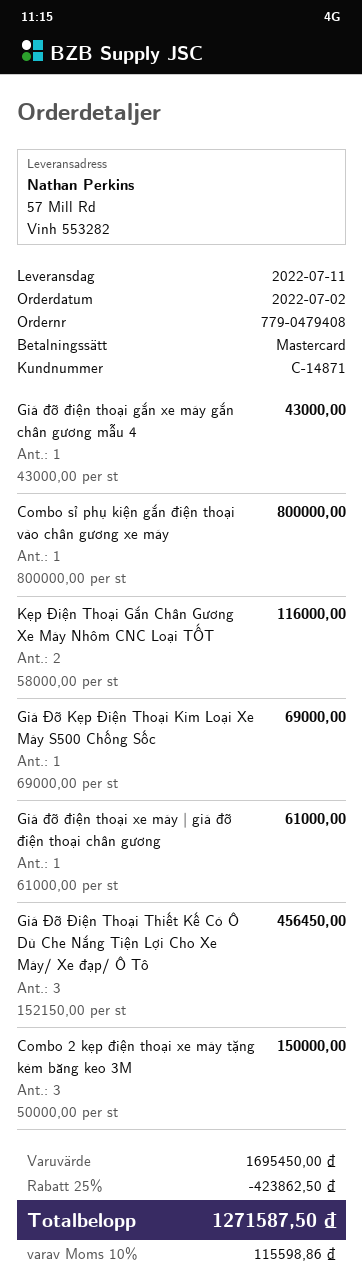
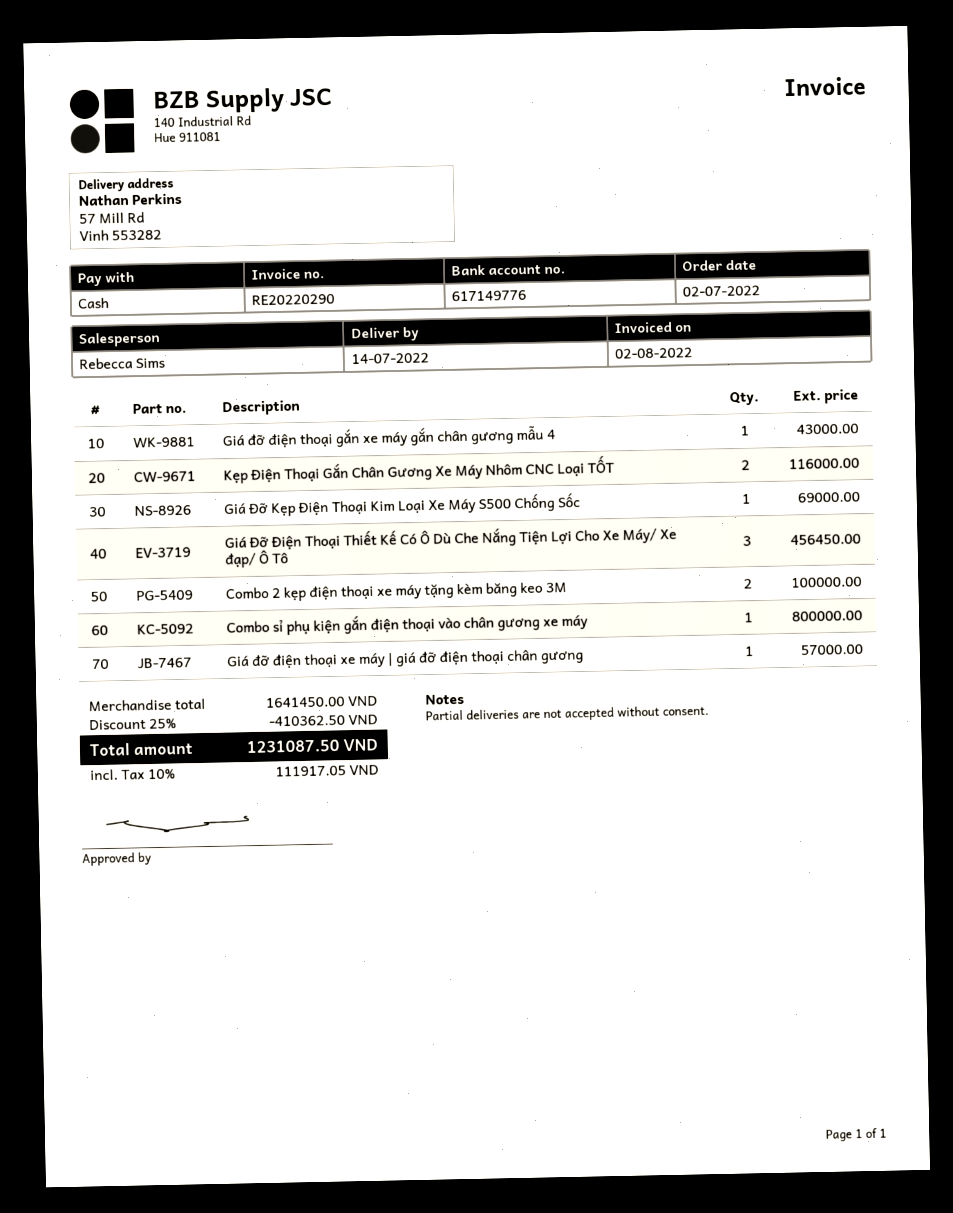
delivery date: 2022-07-11 -> 2022-07-14
payment method: Mastercard -> cash
Giá đỡ điện thoại xe máy | giá đỡ điện thoại chân gương: 1 for 61000.00 -> 1 for 57000.00
Combo 2 kẹp điện thoại xe máy tặng kèm băng keo 3M: 3 for 150000.00 -> 2 for 100000.00
subtotal: 1695450.00 -> 1641450.00
discount: 25% = 423862.50 -> 25% = 410362.50
tax: 10% = 115598.86 -> 10% = 111917.05
total: 1271587.50 -> 1231087.50

